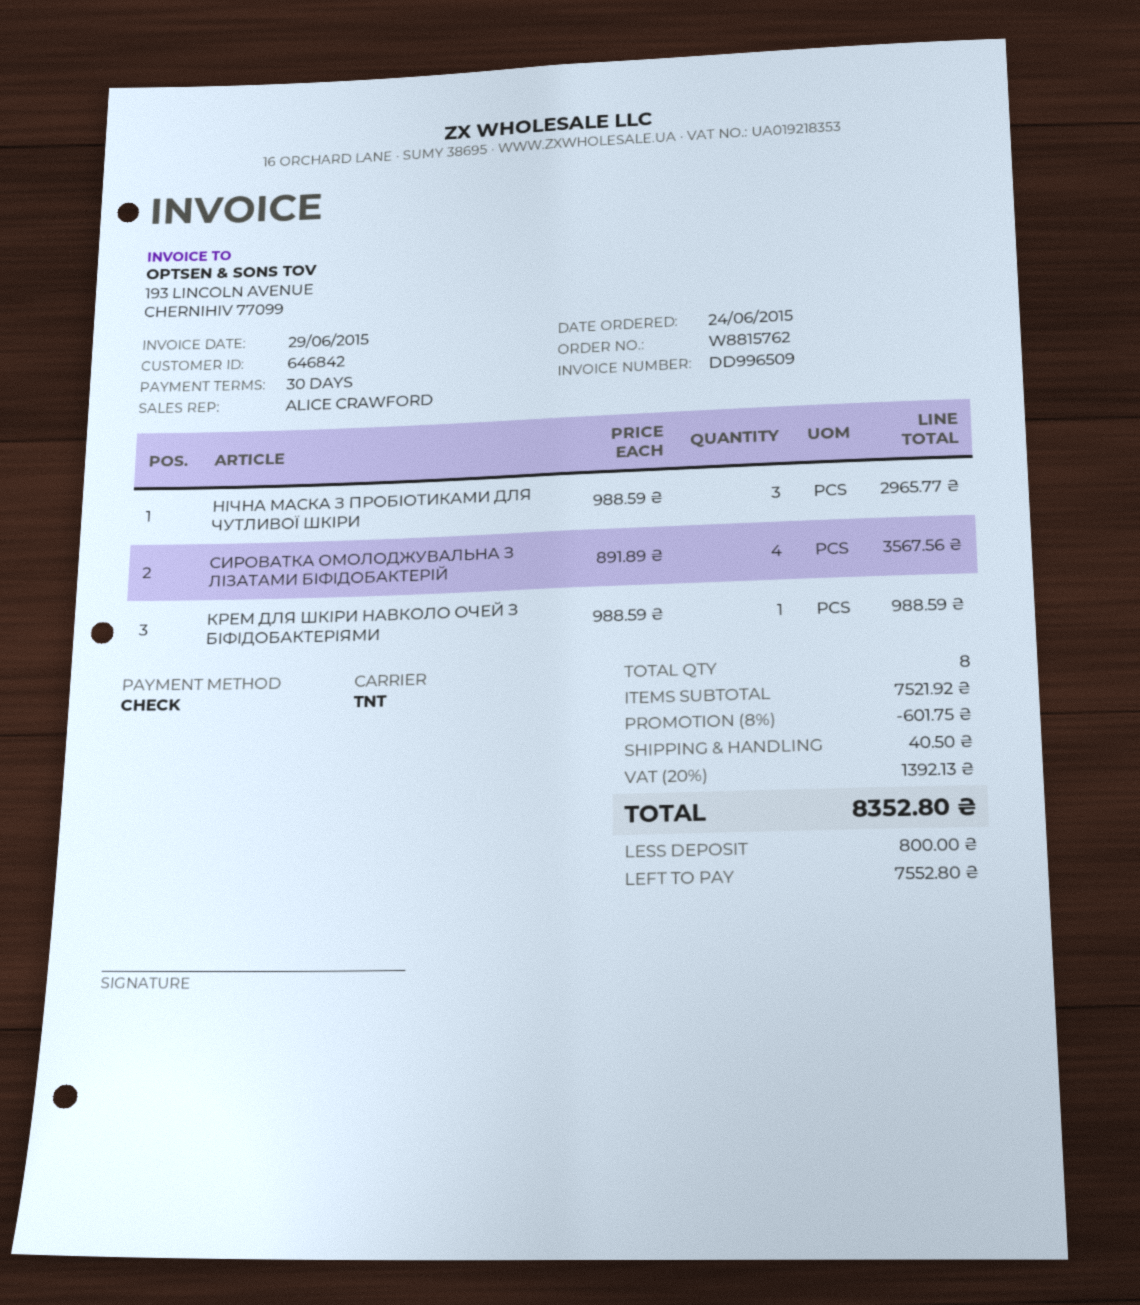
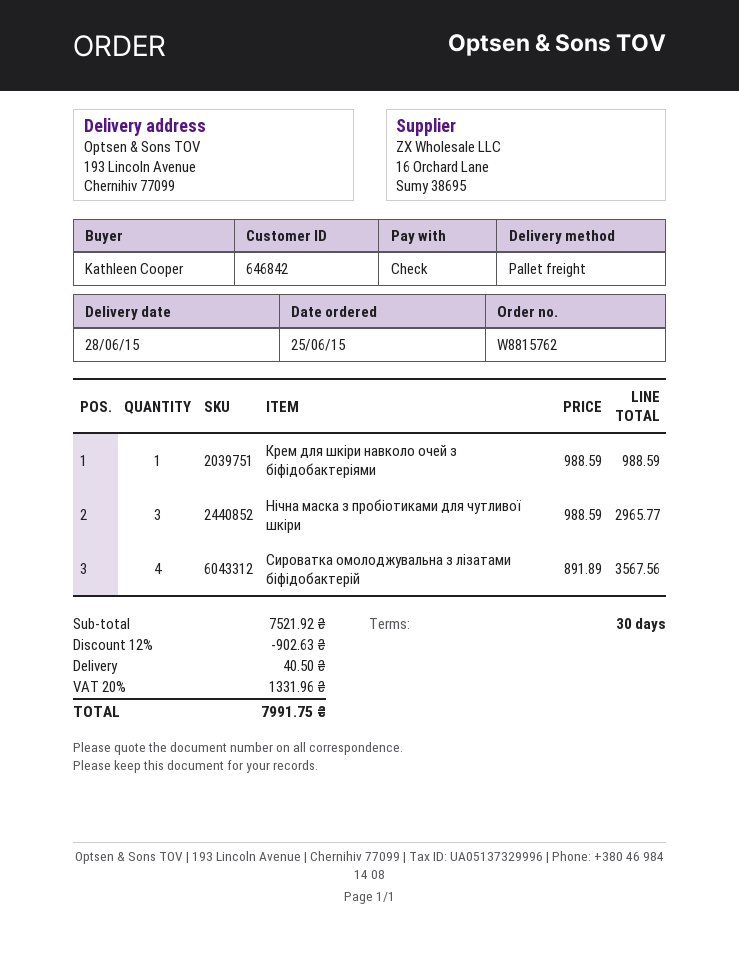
order date: 2015-06-24 -> 2015-06-25
shipping method: TNT -> pallet freight
discount: 8% = 601.75 -> 12% = 902.63
tax: 20% = 1392.13 -> 20% = 1331.96
total: 8352.80 -> 7991.75

